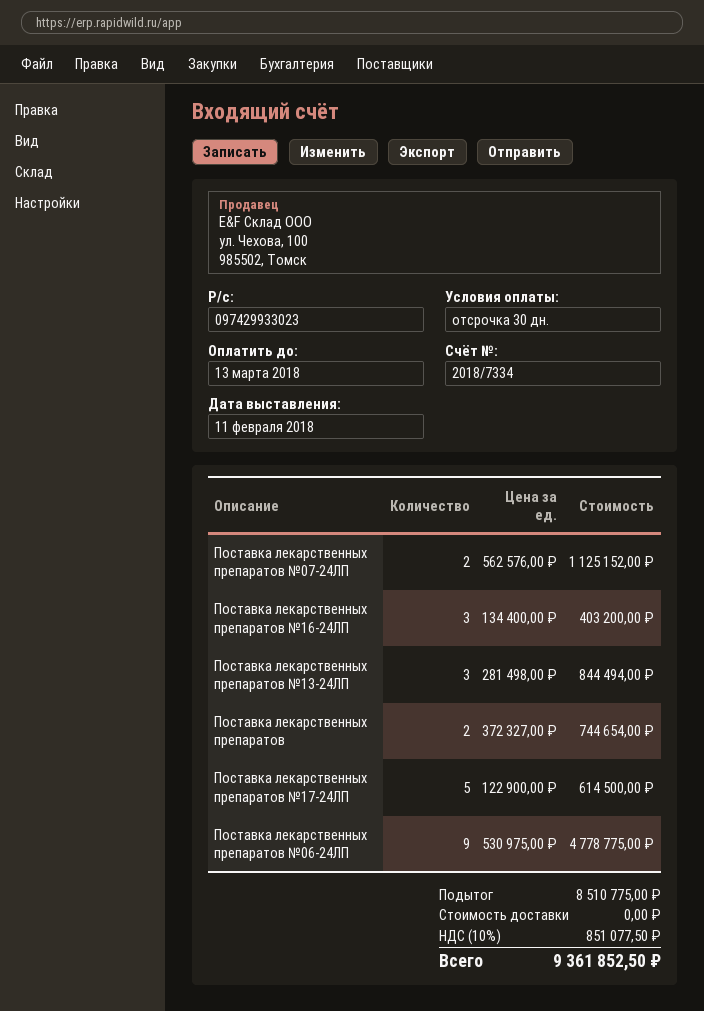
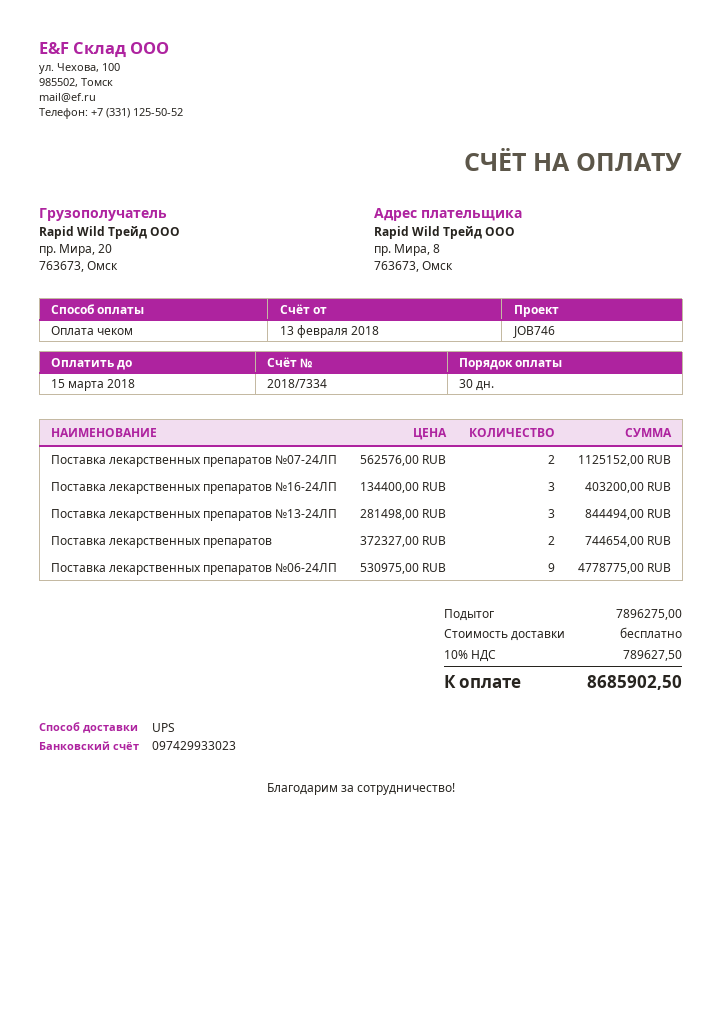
invoice date: 2018-02-11 -> 2018-02-13
due date: 2018-03-13 -> 2018-03-15
Поставка лекарственных препаратов №17-24ЛП: 5 x 122900.00 = 614500.00 -> none
subtotal: 8510775.00 -> 7896275.00
tax: 10% = 851077.50 -> 10% = 789627.50
total: 9361852.50 -> 8685902.50

